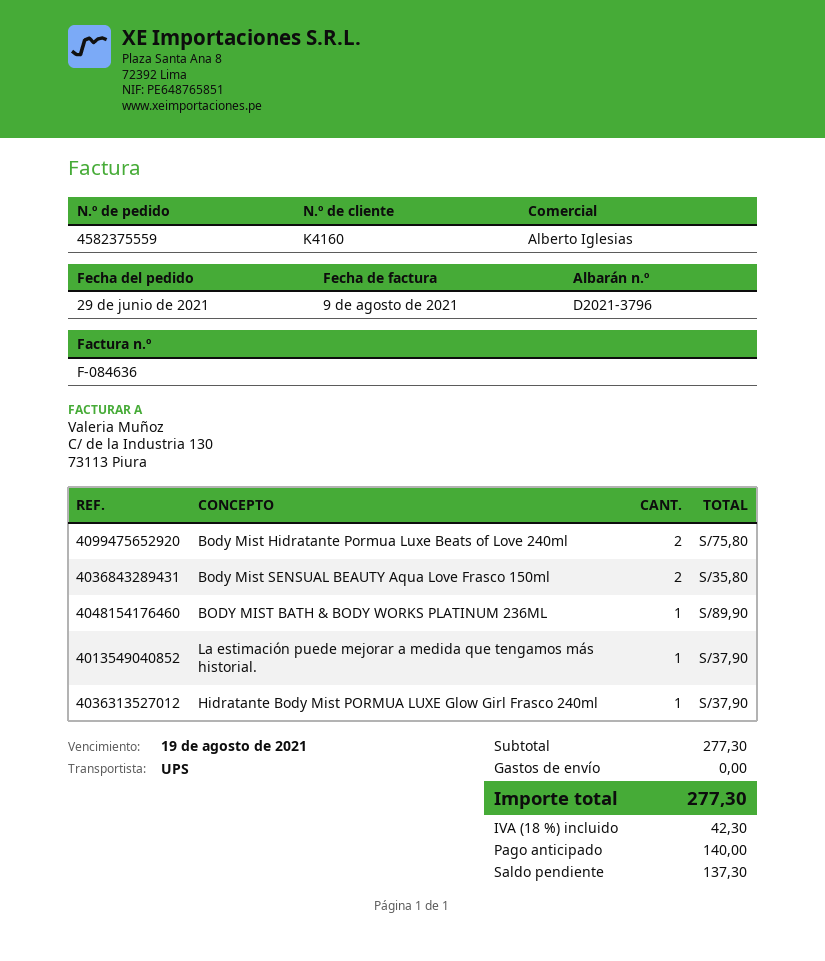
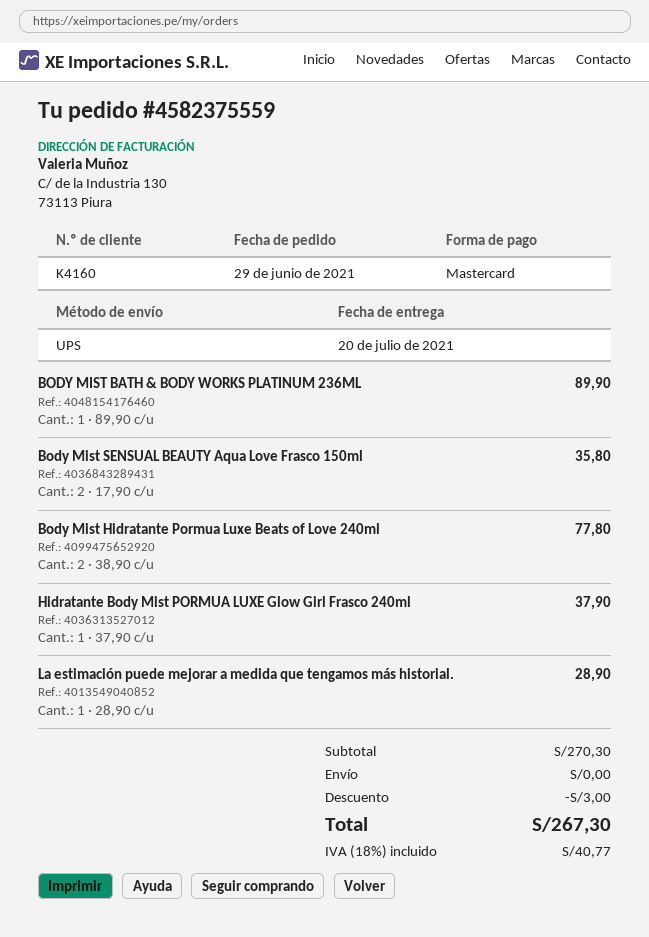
Body Mist Hidratante Pormua Luxe Beats of Love 240ml: 2 for 75.80 -> 2 for 77.80
La estimación puede mejorar a medida que tengamos más historial.: 1 for 37.90 -> 1 for 28.90
subtotal: 277.30 -> 270.30
discount: none -> 3.00
tax: 18% = 42.30 -> 18% = 40.77
total: 277.30 -> 267.30

